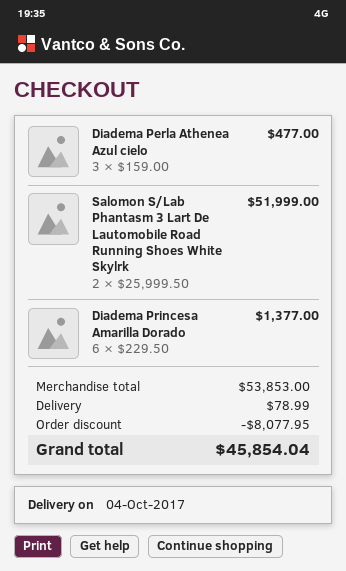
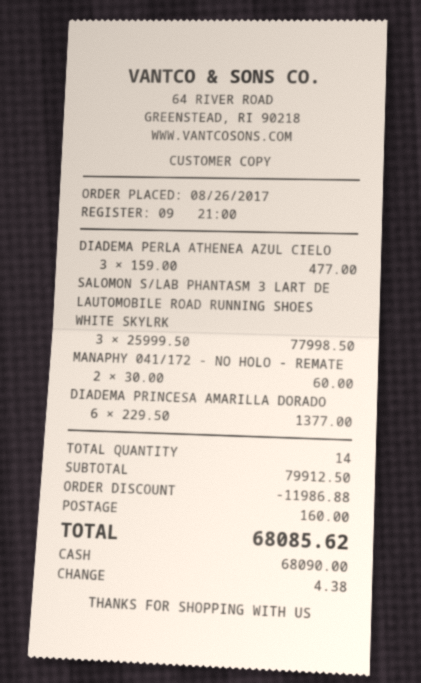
Salomon S/Lab Phantasm 3 Lart De Lautomobile Road Running Shoes White Skylrk: 2 x 25999.50 = 51999.00 -> 3 x 25999.50 = 77998.50
MANAPHY 041/172 - NO HOLO - REMATE: none -> 2 x 30.00 = 60.00
subtotal: 53853.00 -> 79912.50
discount: 8077.95 -> 11986.88
shipping: 78.99 -> 160.00
total: 45854.04 -> 68085.62

